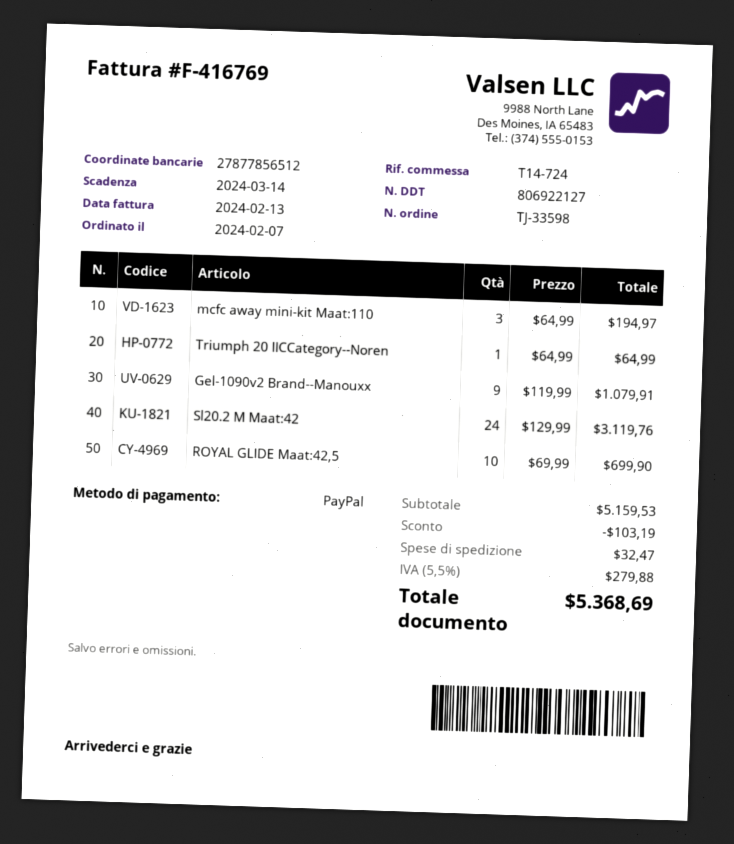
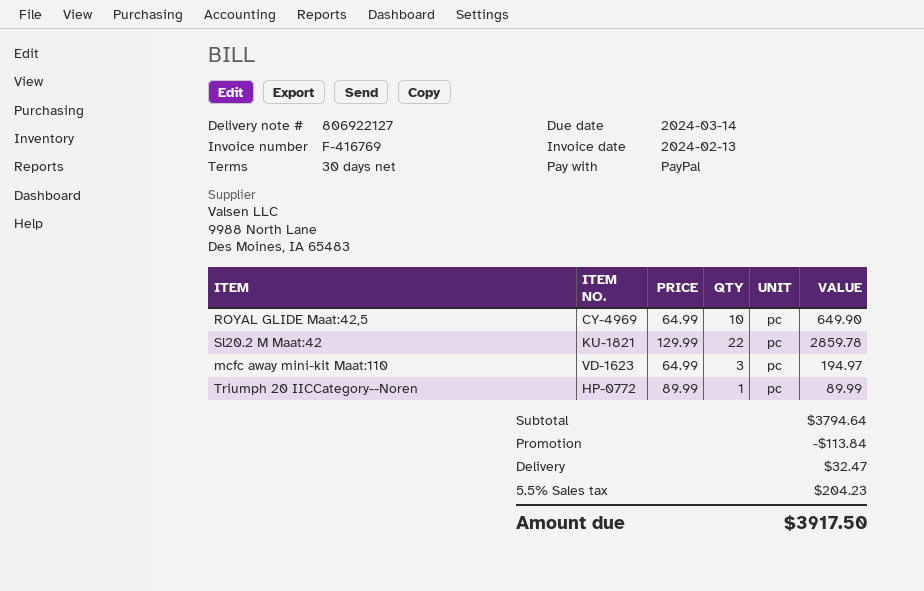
Triumph 20 IICCategory--Noren: 1 x 64.99 = 64.99 -> 1 x 89.99 = 89.99
Gel-1090v2 Brand--Manouxx: 9 x 119.99 = 1079.91 -> none
Sl20.2 M Maat:42: 24 x 129.99 = 3119.76 -> 22 x 129.99 = 2859.78
ROYAL GLIDE Maat:42,5: 10 x 69.99 = 699.90 -> 10 x 64.99 = 649.90
subtotal: 5159.53 -> 3794.64
discount: 103.19 -> 113.84
tax: 5.5% = 279.88 -> 5.5% = 204.23
total: 5368.69 -> 3917.50

